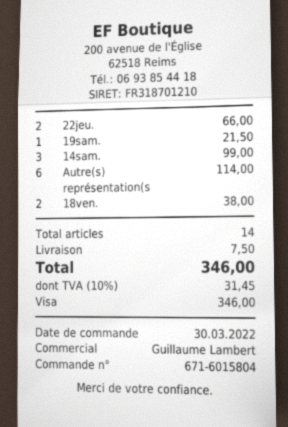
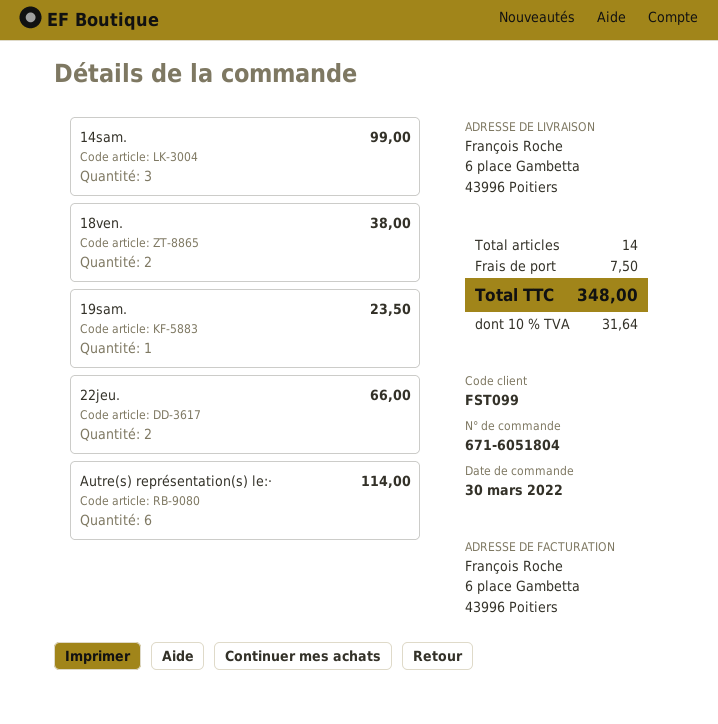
order number: 671-6015804 -> 671-6051804
19sam.: 1 for 21.50 -> 1 for 23.50
tax: 10% = 31.45 -> 10% = 31.64
total: 346.00 -> 348.00

